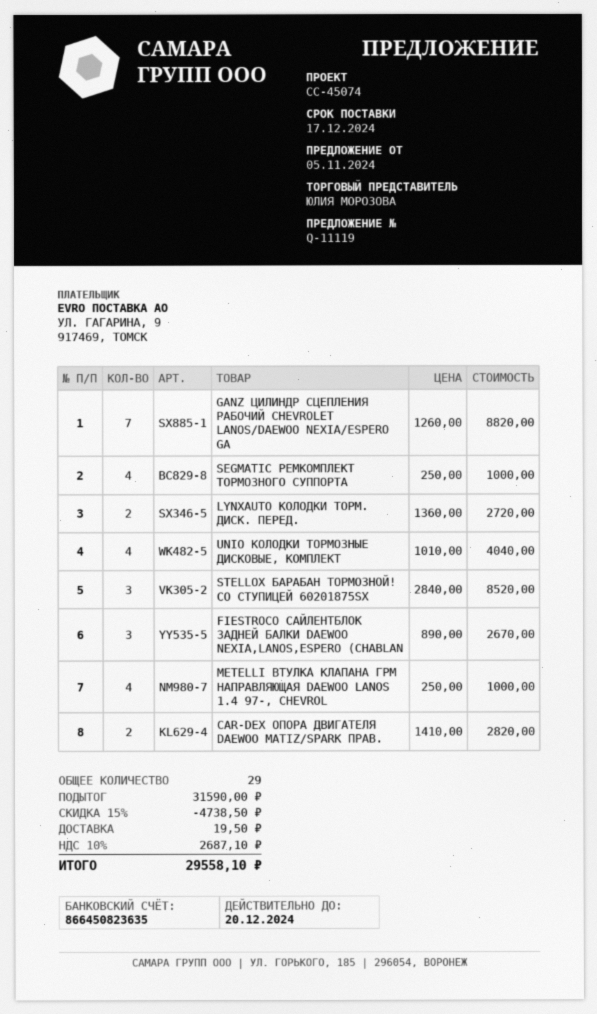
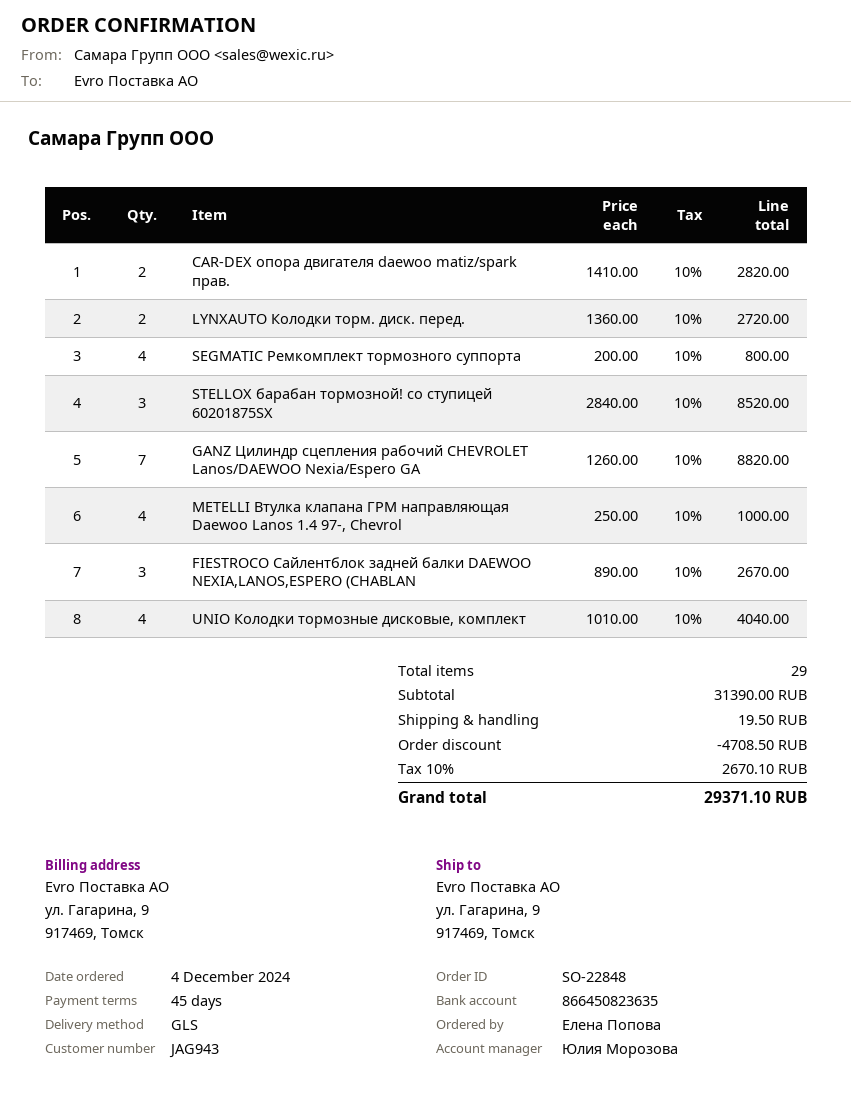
SEGMATIC РЕМКОМПЛЕКТ ТОРМОЗНОГО СУППОРТА: 4 x 250.00 = 1000.00 -> 4 x 200.00 = 800.00
subtotal: 31590.00 -> 31390.00
discount: 4738.50 -> 4708.50
tax: 10% = 2687.10 -> 10% = 2670.10
total: 29558.10 -> 29371.10

